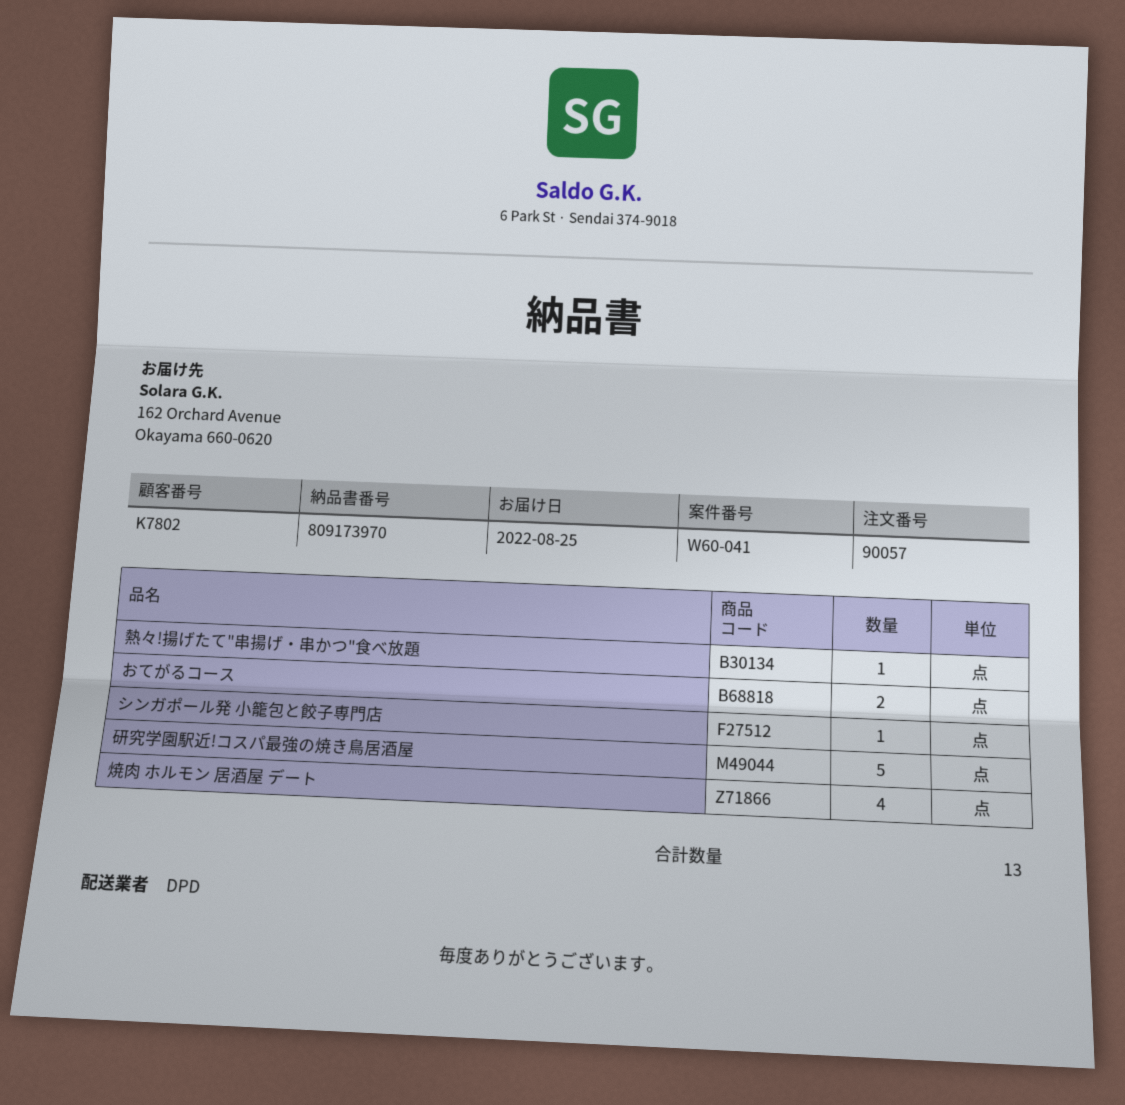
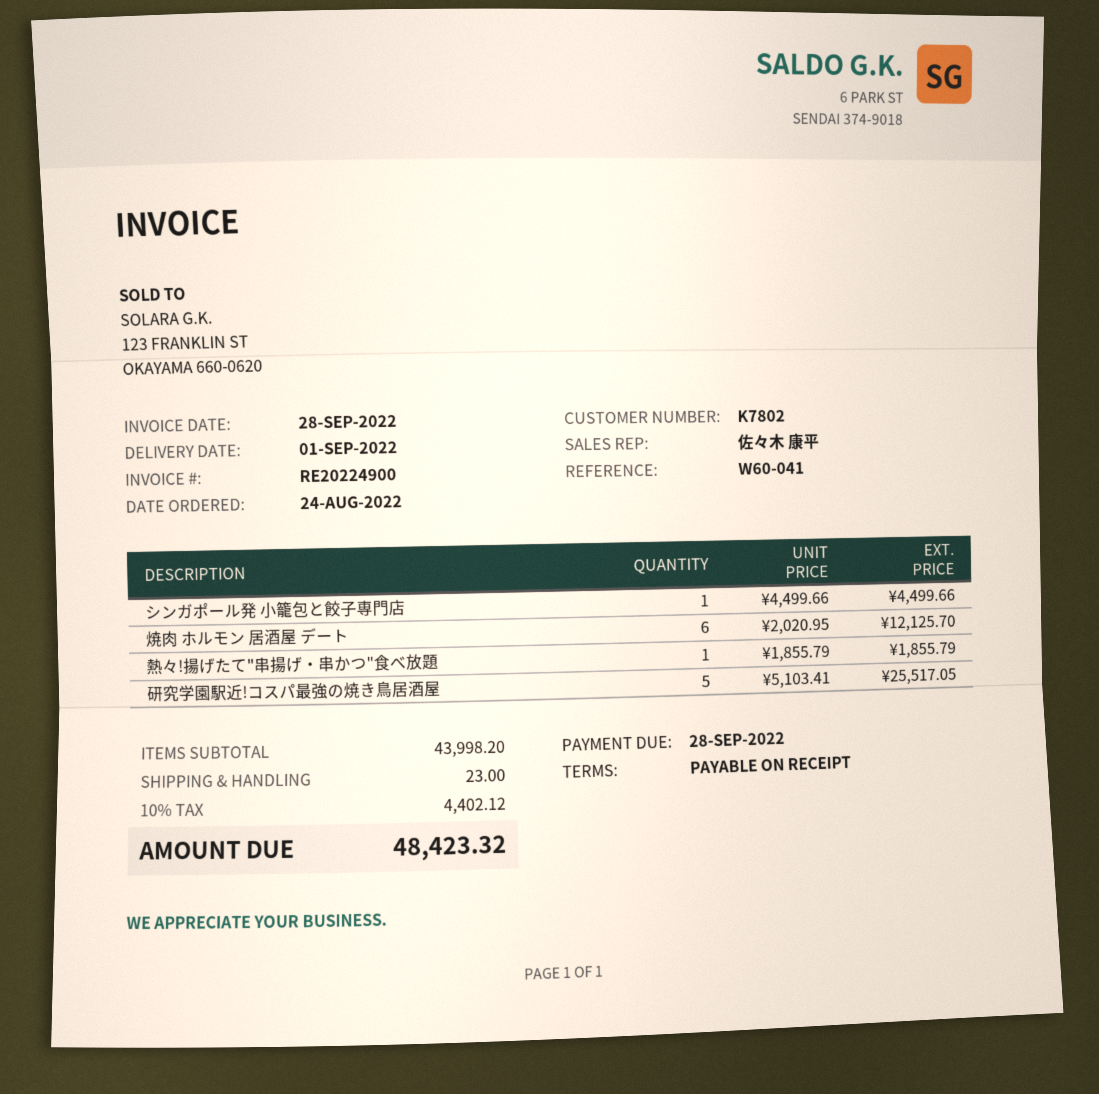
delivery date: 2022-08-25 -> 2022-09-01
おてがるコース: 2 -> none
焼肉 ホルモン 居酒屋 デート: 4 -> 6

